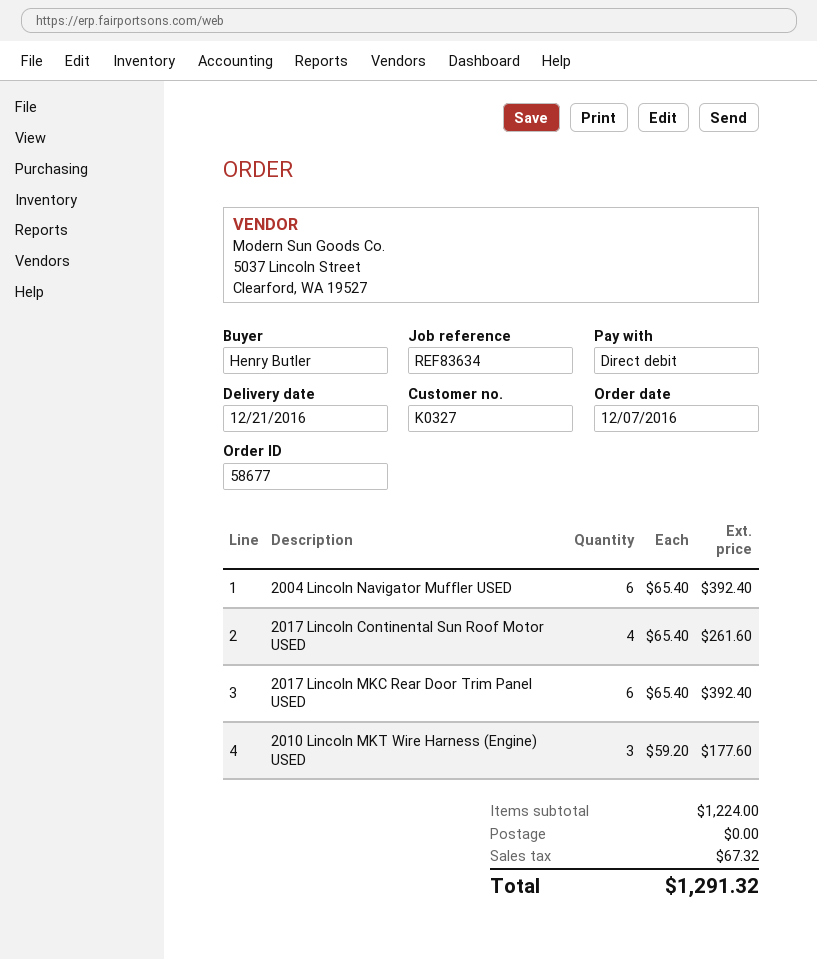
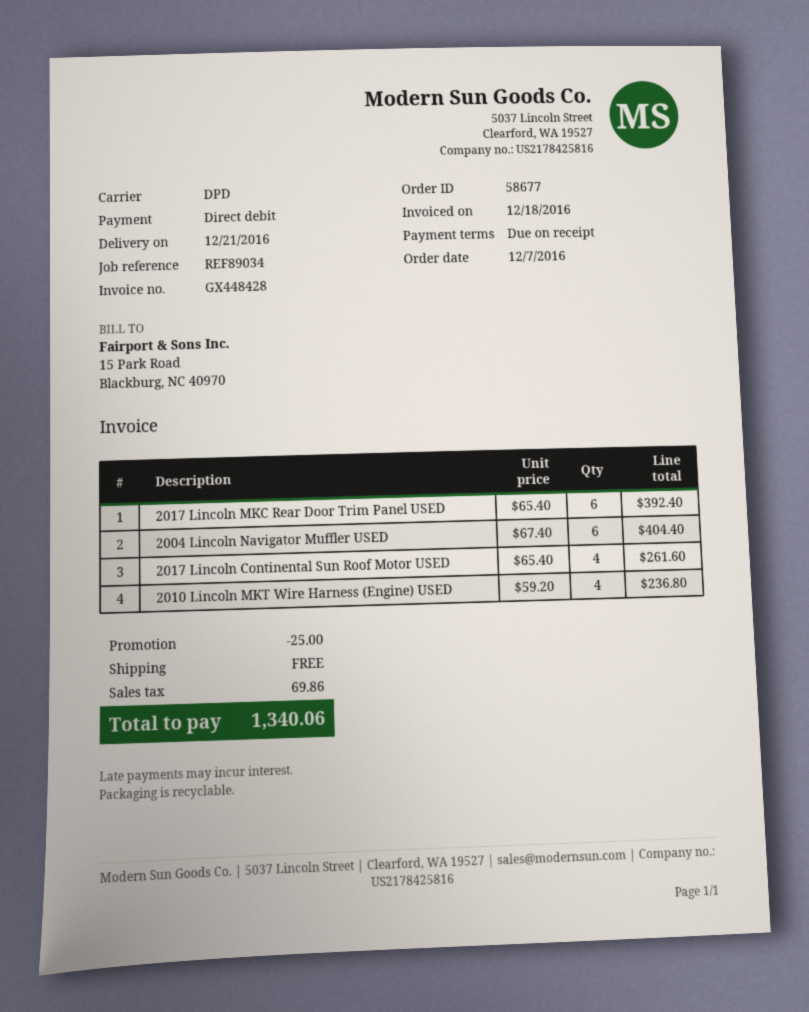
reference: REF83634 -> REF89034
2004 Lincoln Navigator Muffler USED: 6 x 65.40 = 392.40 -> 6 x 67.40 = 404.40
2010 Lincoln MKT Wire Harness (Engine) USED: 3 x 59.20 = 177.60 -> 4 x 59.20 = 236.80
discount: none -> 25.00
tax: 67.32 -> 69.86
total: 1291.32 -> 1340.06

